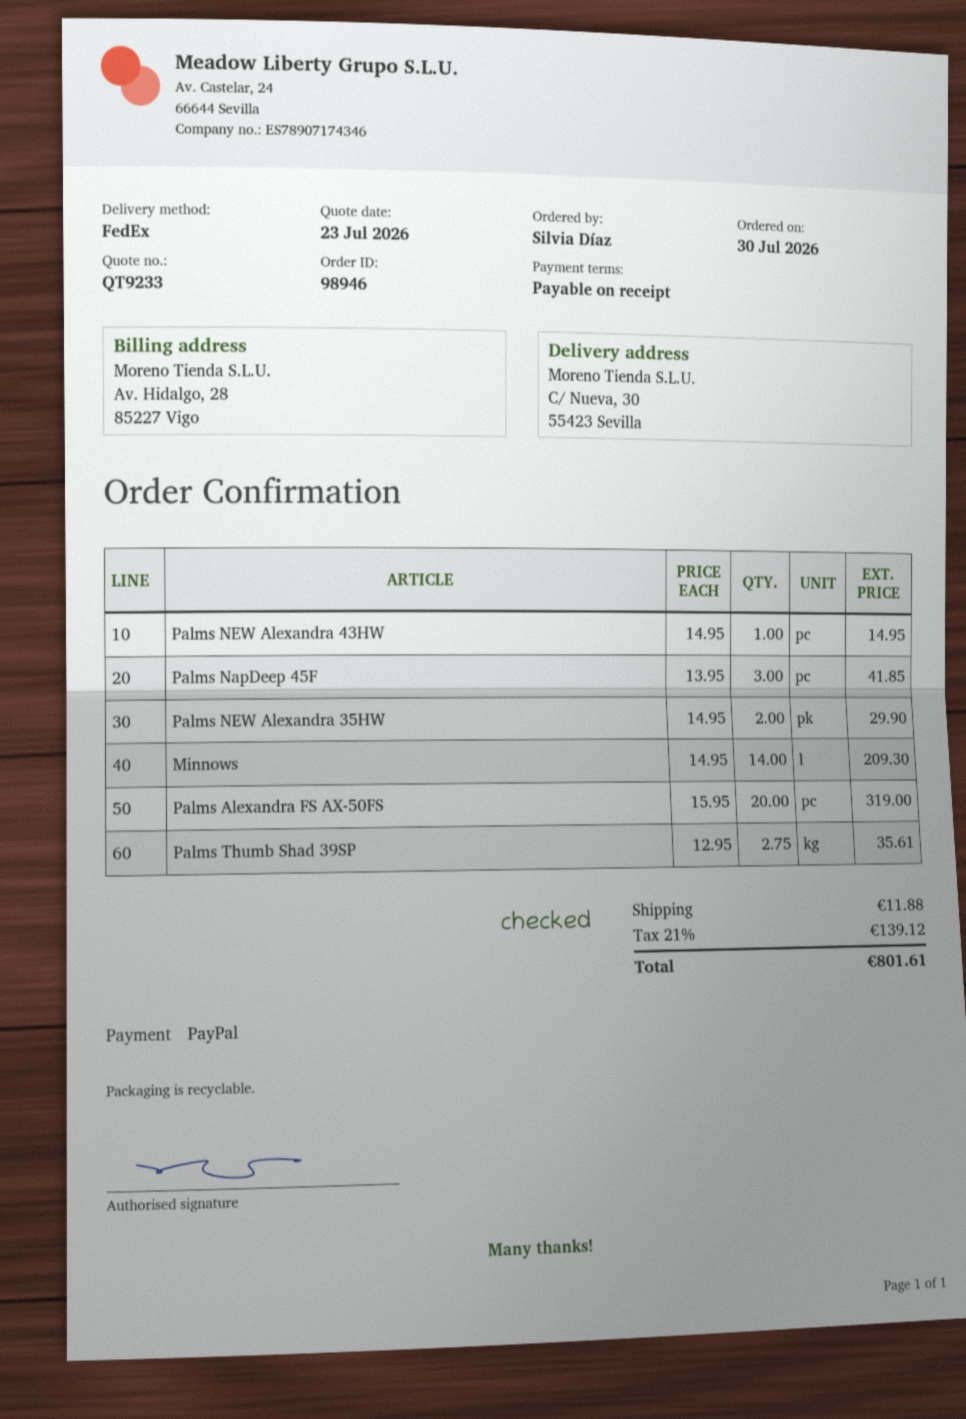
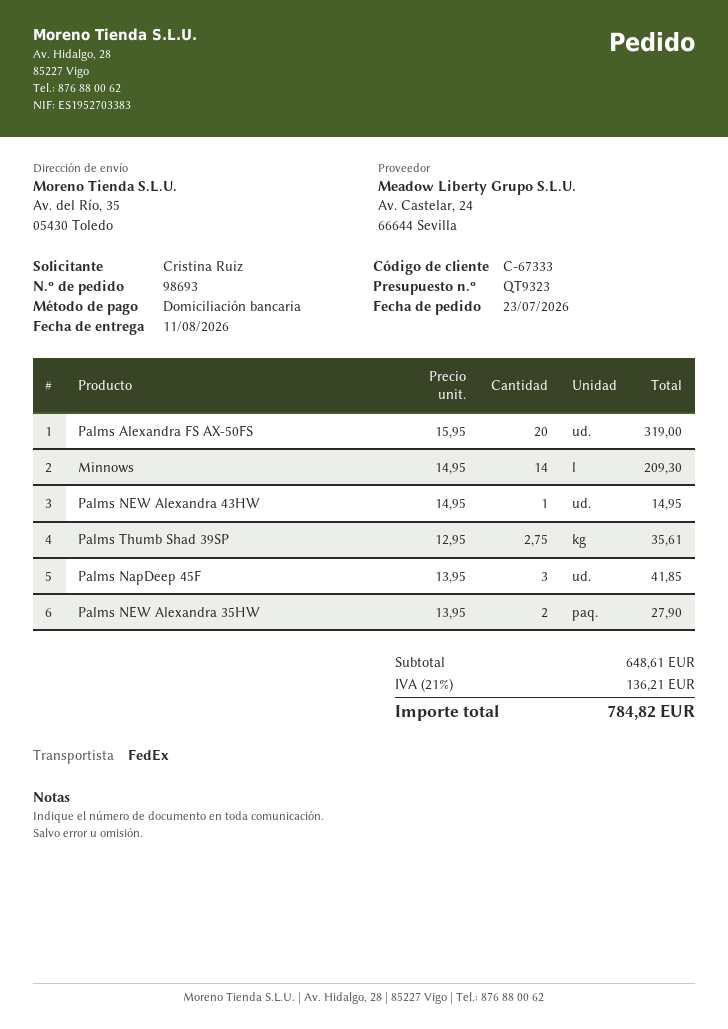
quote number: QT9233 -> QT9323
order number: 98946 -> 98693
order date: 2026-07-30 -> 2026-07-23
ordered by: Silvia Díaz -> Cristina Ruiz
payment method: PayPal -> direct debit
ship to: C/ Nueva, 30, 55423 Sevilla -> Av. del Río, 35, 05430 Toledo
Palms NEW Alexandra 35HW: 2 x 14.95 = 29.90 -> 2 x 13.95 = 27.90
shipping: 11.88 -> none
tax: 21% = 139.12 -> 21% = 136.21
total: 801.61 -> 784.82

